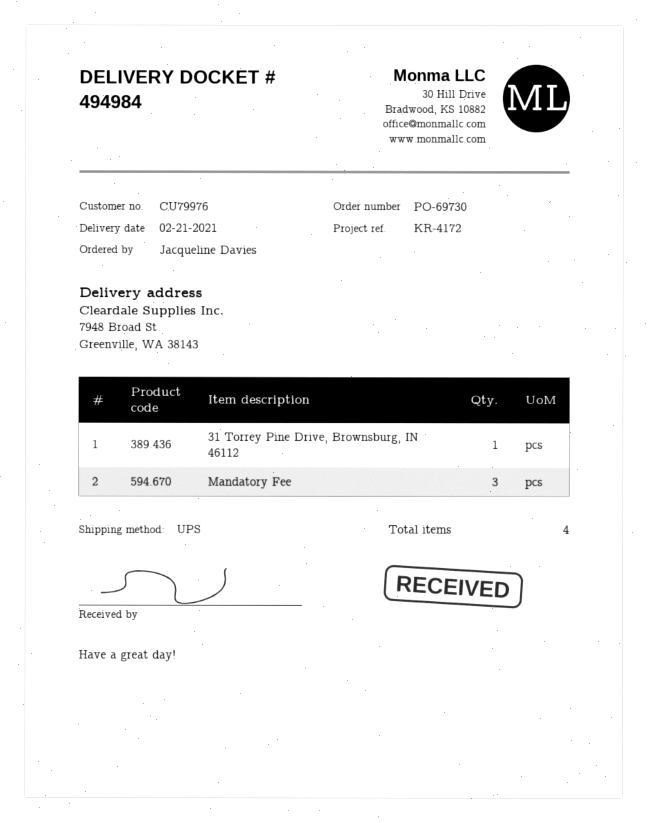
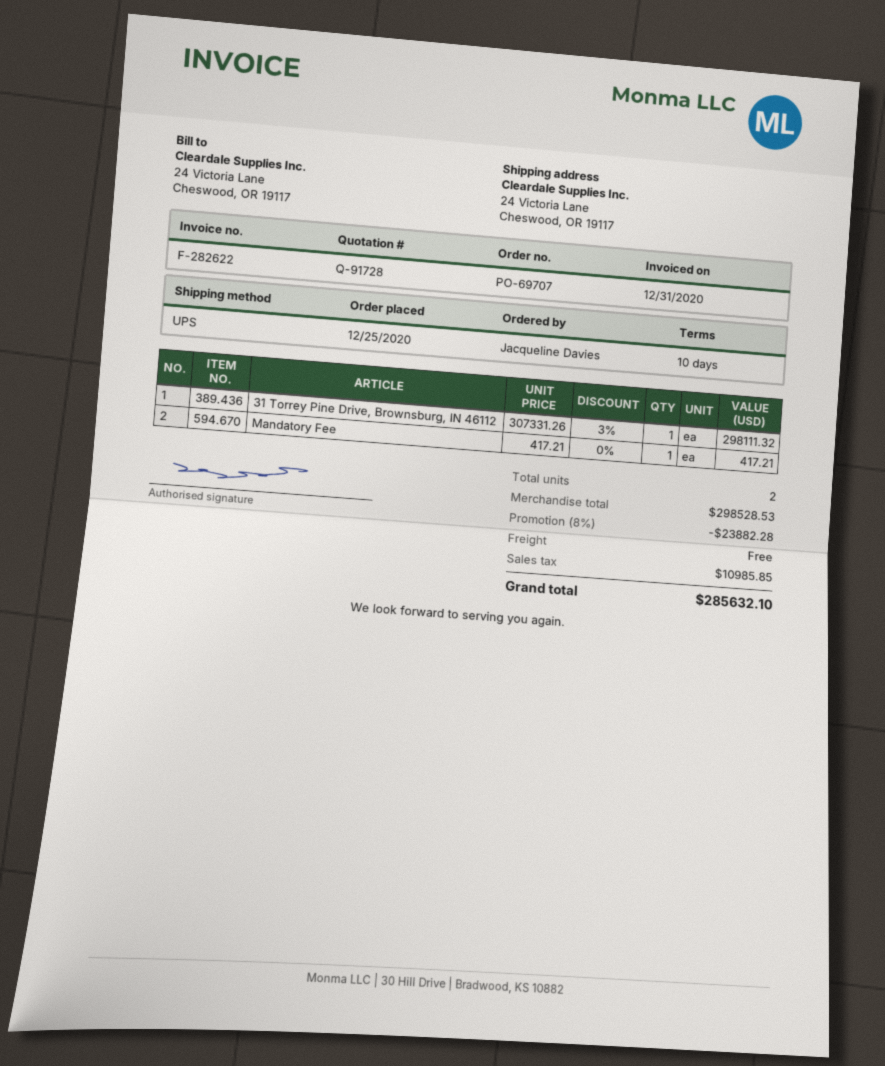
order number: PO-69730 -> PO-69707
ship to: 7948 Broad St, Greenville, WA 38143 -> 24 Victoria Lane, Cheswood, OR 19117
Mandatory Fee: 3 -> 1
total quantity: 4 -> 2

